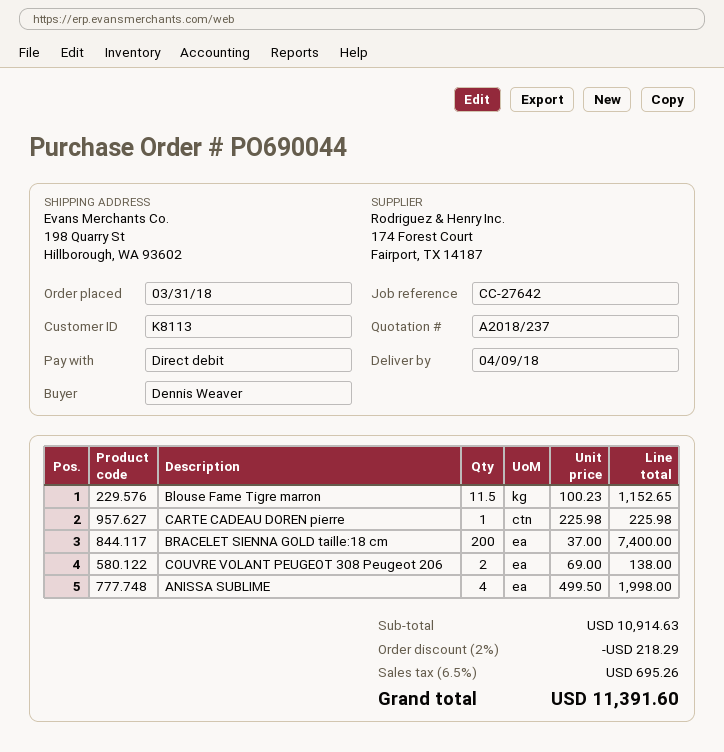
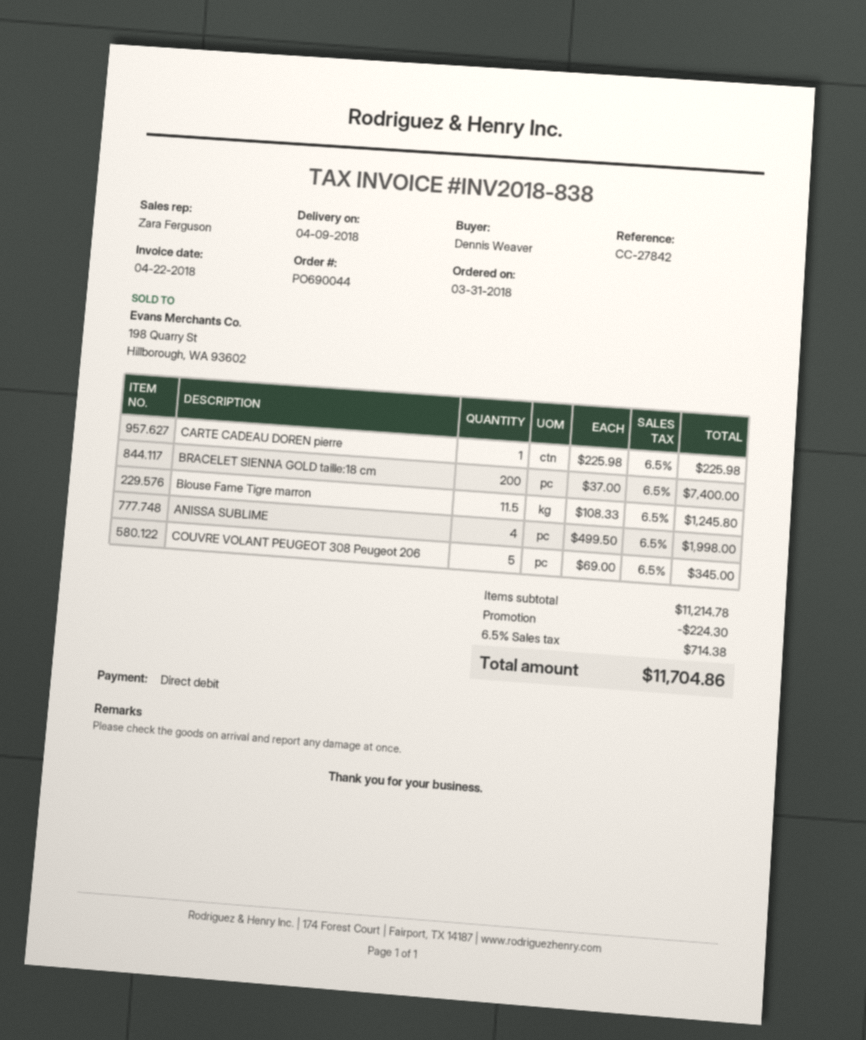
reference: CC-27642 -> CC-27842
Blouse Fame Tigre marron: 11.5 x 100.23 = 1152.65 -> 11.5 x 108.33 = 1245.80
COUVRE VOLANT PEUGEOT 308 Peugeot 206: 2 x 69.00 = 138.00 -> 5 x 69.00 = 345.00
subtotal: 10914.63 -> 11214.78
discount: 218.29 -> 224.30
tax: 6.5% = 695.26 -> 6.5% = 714.38
total: 11391.60 -> 11704.86

